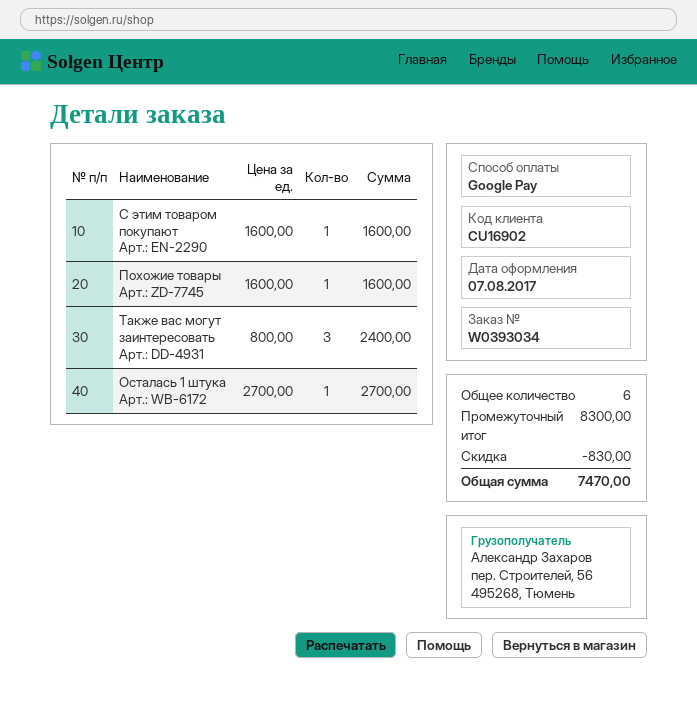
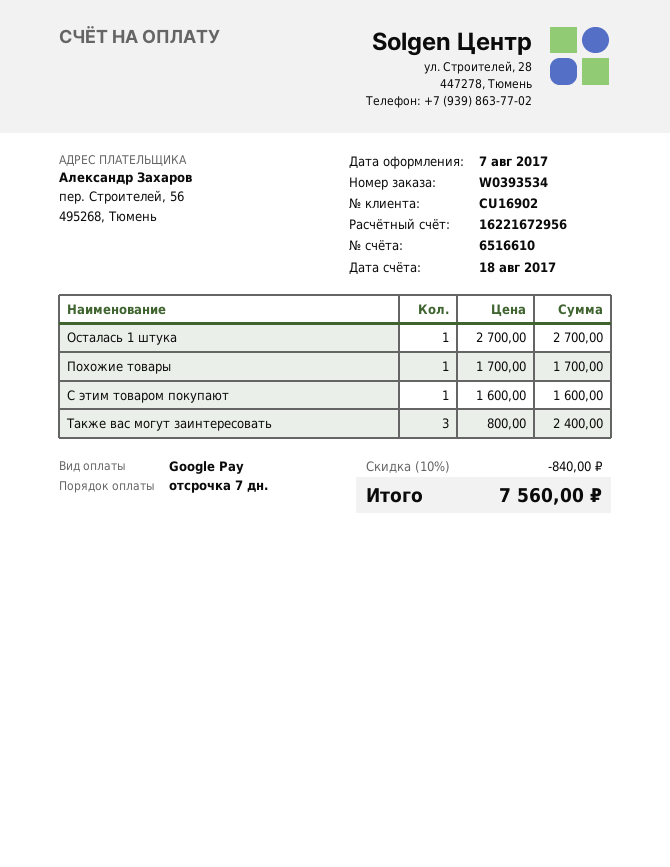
order number: W0393034 -> W0393534
Похожие товары: 1 x 1600.00 = 1600.00 -> 1 x 1700.00 = 1700.00
discount: 830.00 -> 840.00
total: 7470.00 -> 7560.00

